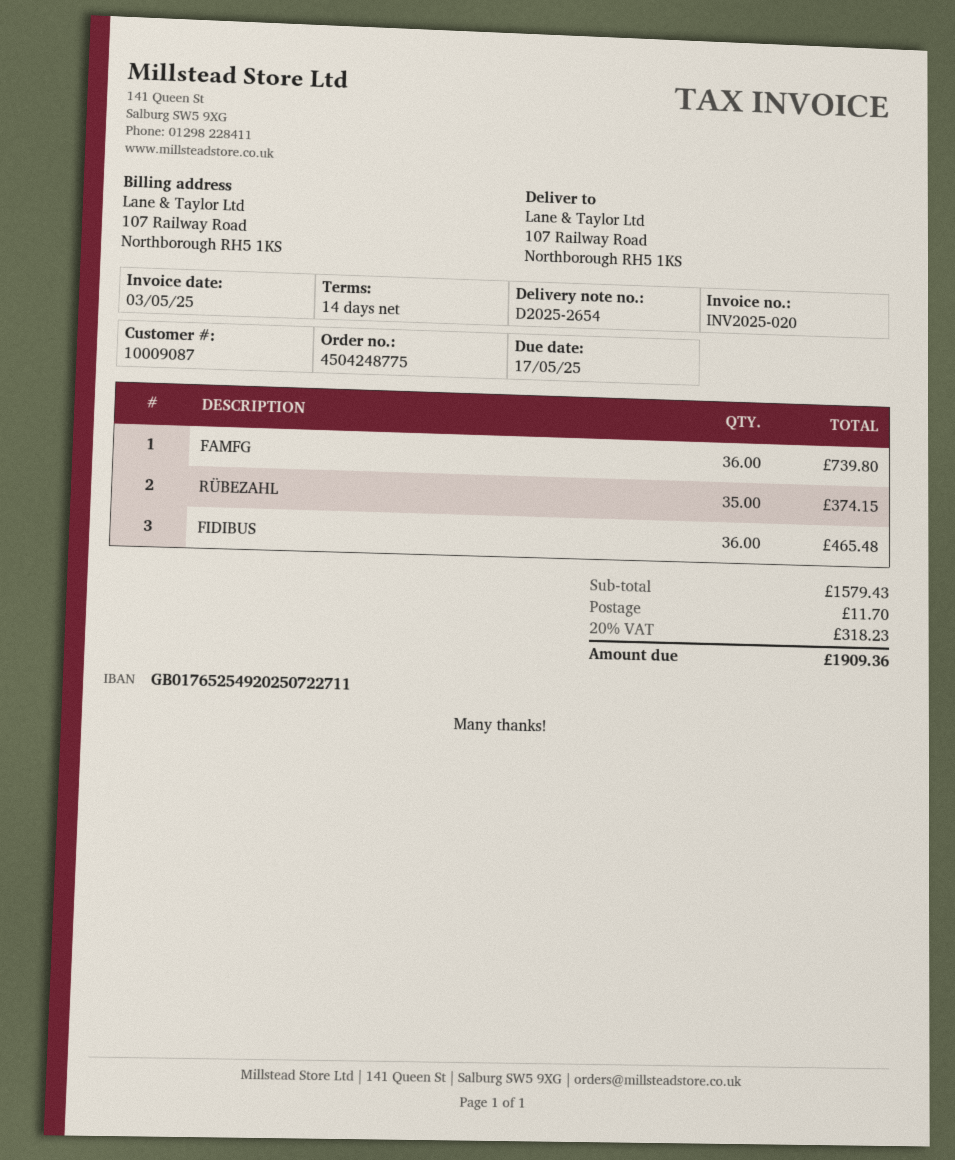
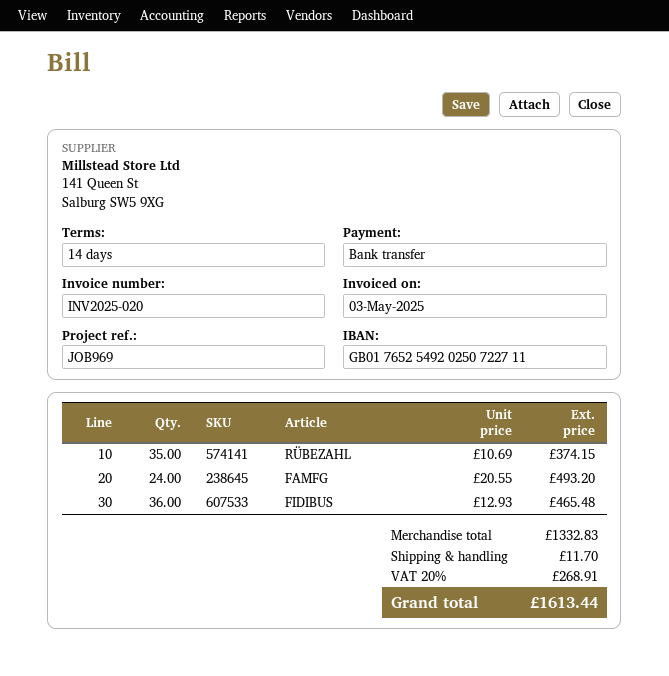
FAMFG: 36 for 739.80 -> 24 for 493.20
subtotal: 1579.43 -> 1332.83
tax: 20% = 318.23 -> 20% = 268.91
total: 1909.36 -> 1613.44

